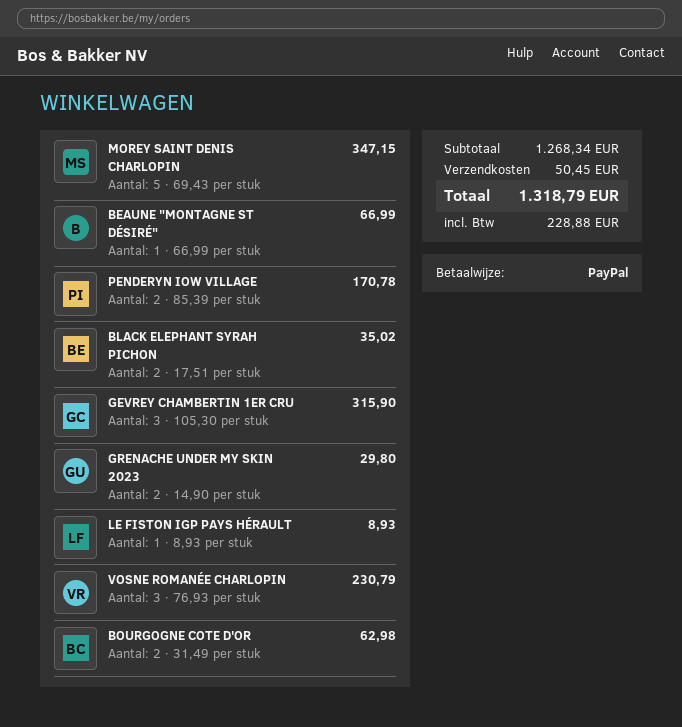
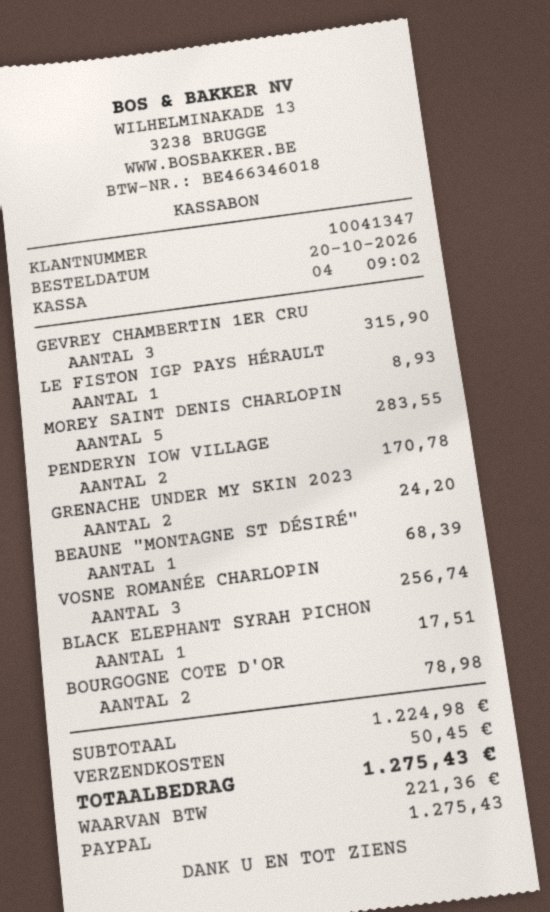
MOREY SAINT DENIS CHARLOPIN: 5 for 347.15 -> 5 for 283.55
BEAUNE "MONTAGNE ST DÉSIRÉ": 1 for 66.99 -> 1 for 68.39
BLACK ELEPHANT SYRAH PICHON: 2 for 35.02 -> 1 for 17.51
GRENACHE UNDER MY SKIN 2023: 2 for 29.80 -> 2 for 24.20
VOSNE ROMANÉE CHARLOPIN: 3 for 230.79 -> 3 for 256.74
BOURGOGNE COTE D'OR: 2 for 62.98 -> 2 for 78.98
subtotal: 1268.34 -> 1224.98
tax: 228.88 -> 221.36
total: 1318.79 -> 1275.43

